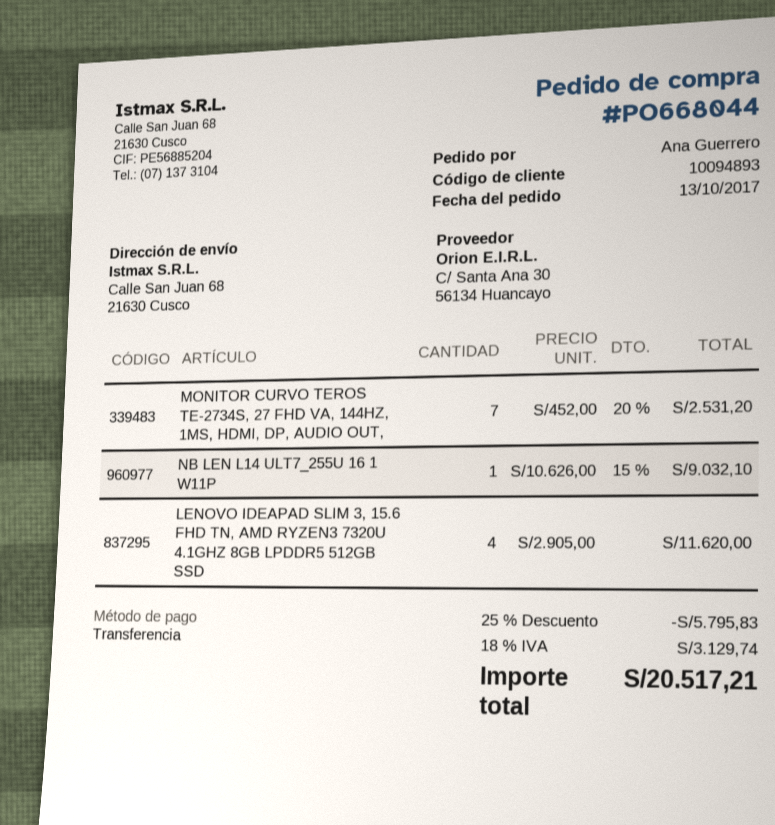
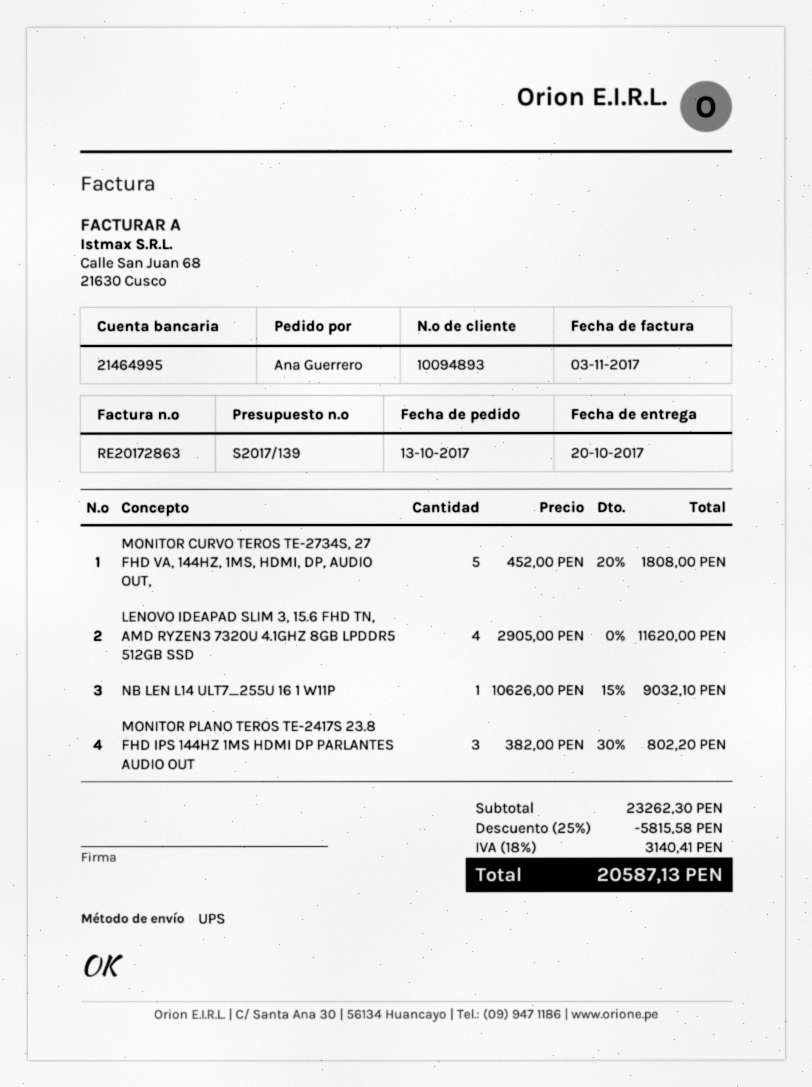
MONITOR CURVO TEROS TE-2734S, 27 FHD VA, 144HZ, 1MS, HDMI, DP, AUDIO OUT,: 7 x 452.00 - 20% = 2531.20 -> 5 x 452.00 - 20% = 1808.00
MONITOR PLANO TEROS TE-2417S 23.8 FHD IPS 144HZ 1MS HDMI DP PARLANTES AUDIO OUT: none -> 3 x 382.00 - 30% = 802.20
discount: 25% = 5795.83 -> 25% = 5815.58
tax: 18% = 3129.74 -> 18% = 3140.41
total: 20517.21 -> 20587.13

